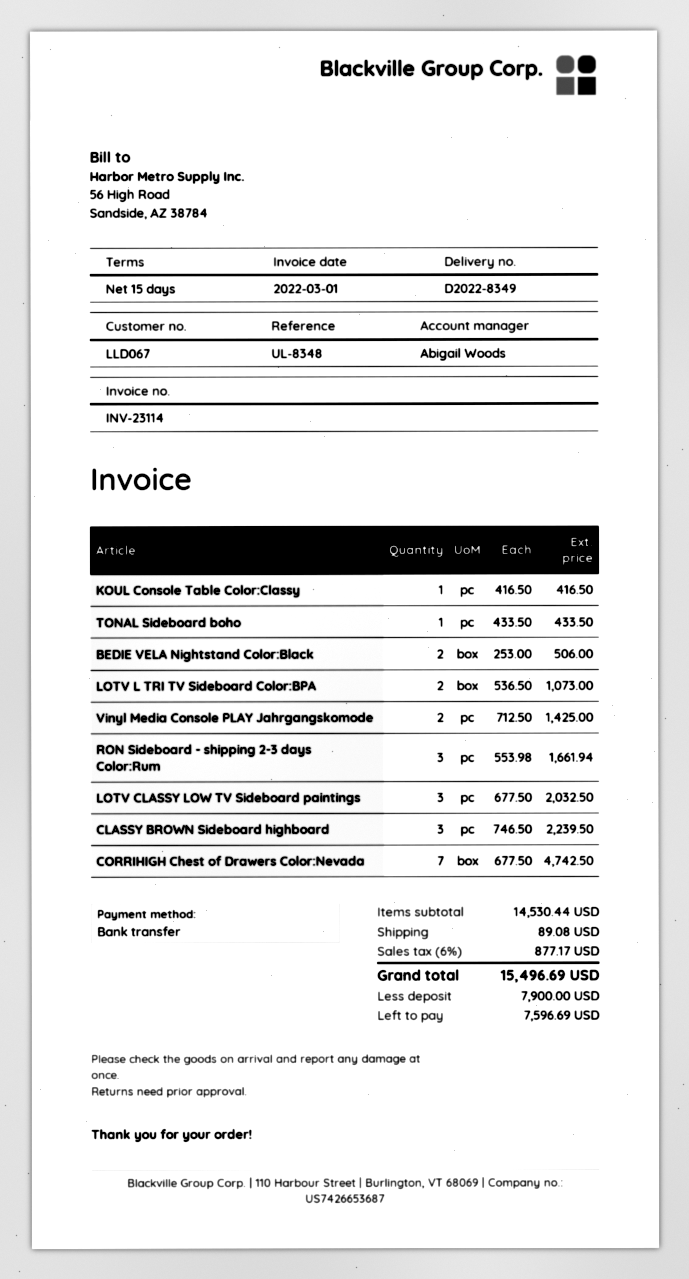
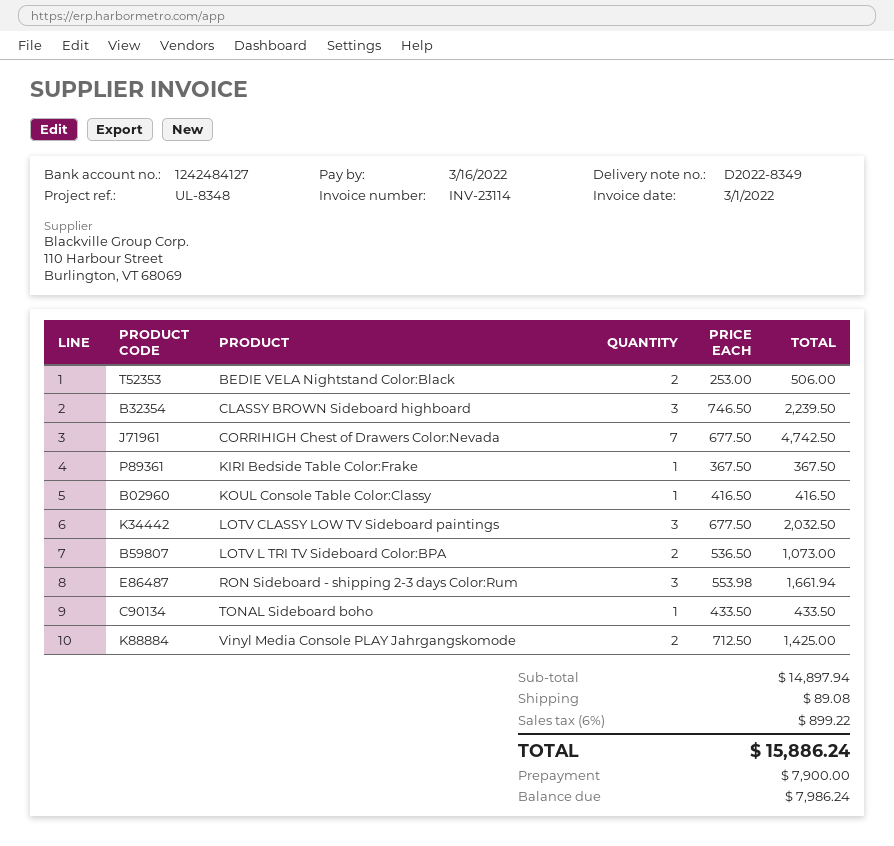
KIRI Bedside Table Color:Frake: none -> 1 x 367.50 = 367.50
subtotal: 14530.44 -> 14897.94
tax: 6% = 877.17 -> 6% = 899.22
total: 15496.69 -> 15886.24
balance: 7596.69 -> 7986.24

